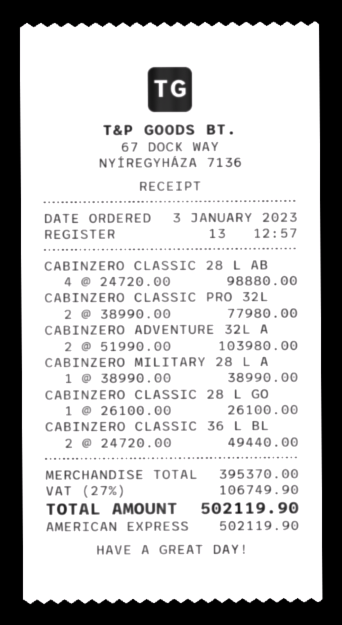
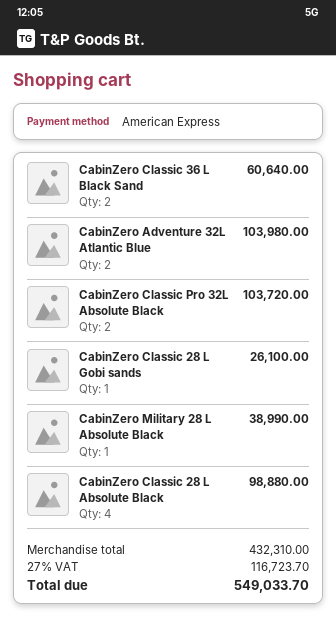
CABINZERO CLASSIC PRO 32L: 2 for 77980.00 -> 2 for 103720.00
CABINZERO CLASSIC 36 L BL: 2 for 49440.00 -> 2 for 60640.00
subtotal: 395370.00 -> 432310.00
tax: 27% = 106749.90 -> 27% = 116723.70
total: 502119.90 -> 549033.70

